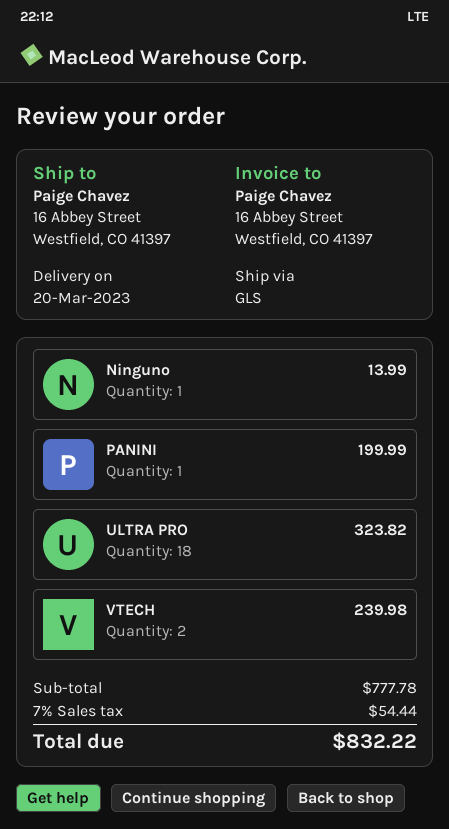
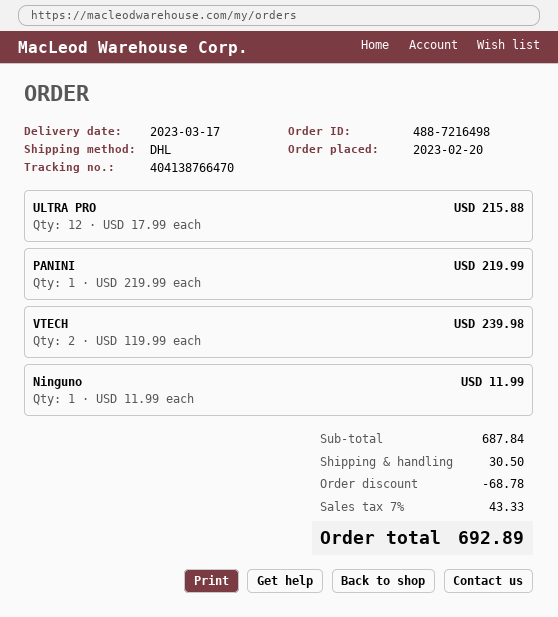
delivery date: 2023-03-20 -> 2023-03-17
shipping method: GLS -> DHL
Ninguno: 1 for 13.99 -> 1 for 11.99
PANINI: 1 for 199.99 -> 1 for 219.99
ULTRA PRO: 18 for 323.82 -> 12 for 215.88
subtotal: 777.78 -> 687.84
discount: none -> 68.78
shipping: none -> 30.50
tax: 7% = 54.44 -> 7% = 43.33
total: 832.22 -> 692.89

